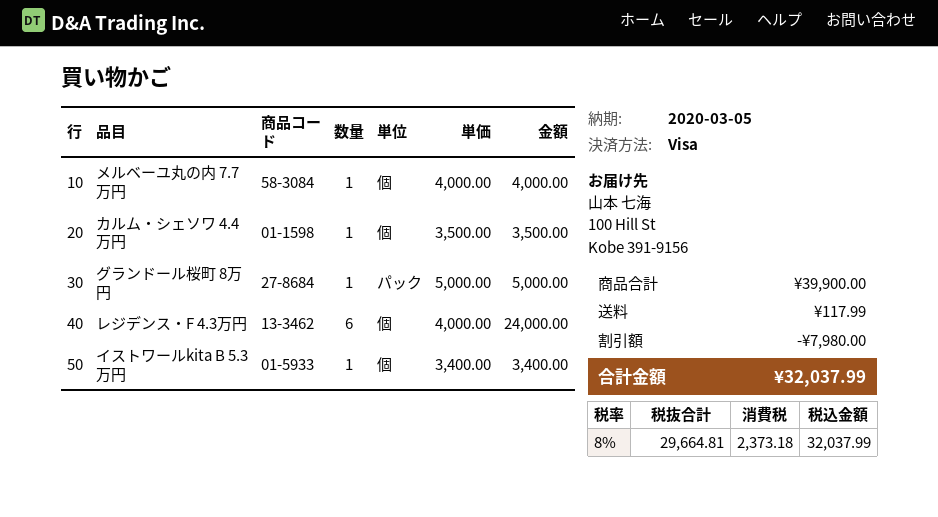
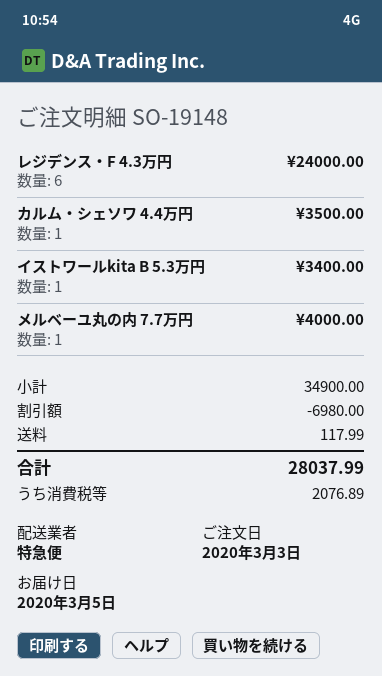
グランドール桜町 8万円: 1 for 5000.00 -> none
subtotal: 39900.00 -> 34900.00
discount: 7980.00 -> 6980.00
tax: 2373.18 -> 2076.89
total: 32037.99 -> 28037.99

